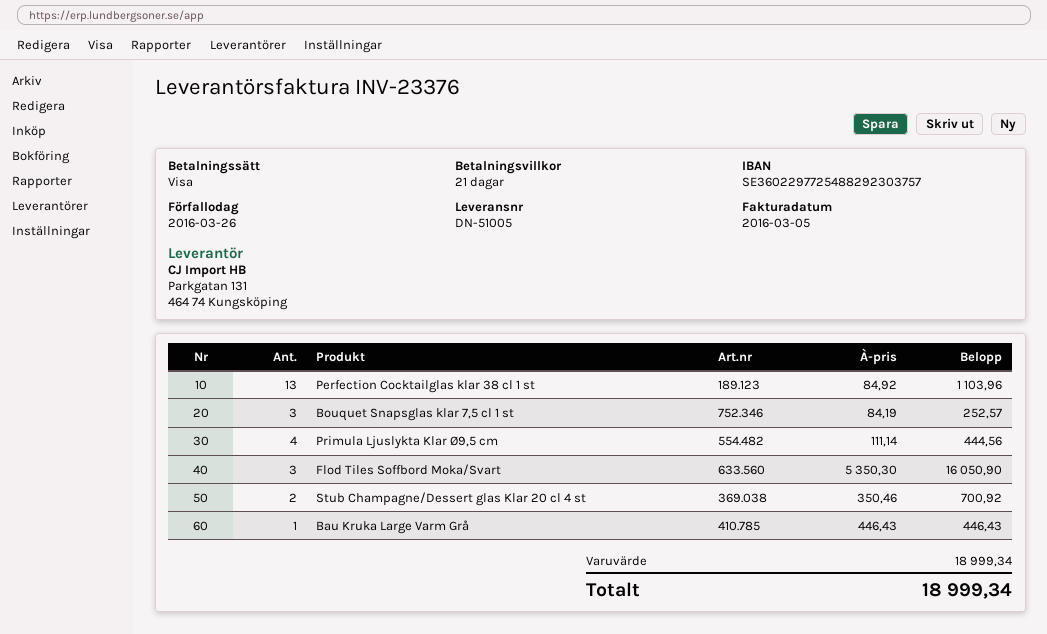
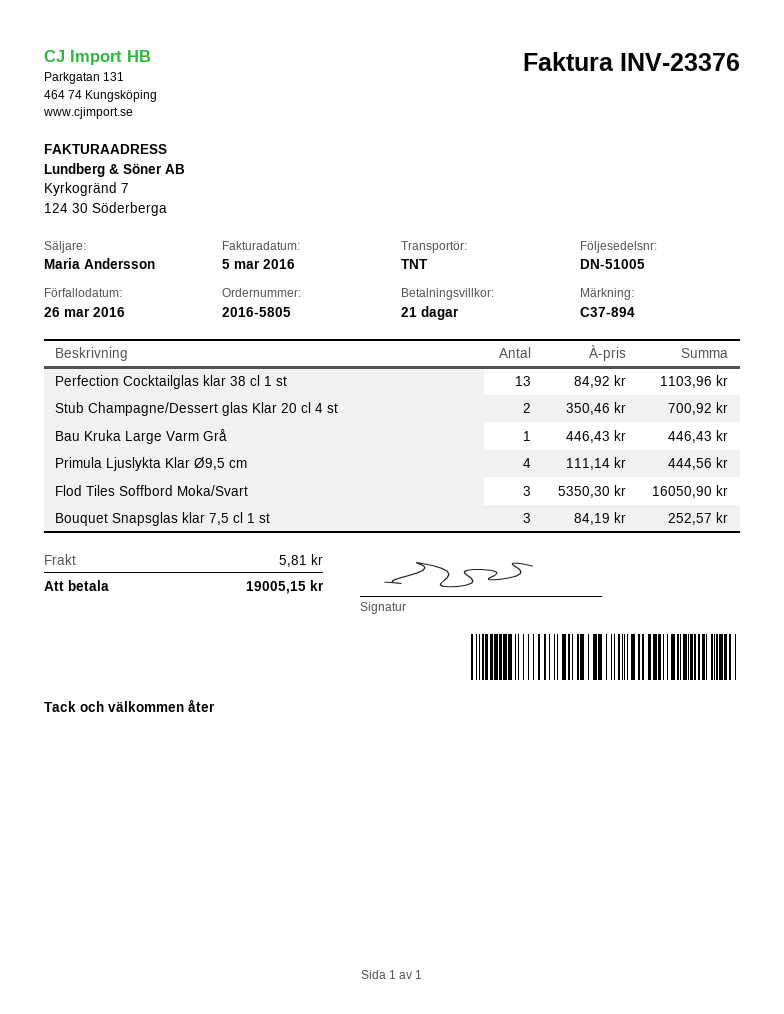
shipping: none -> 5.81
total: 18999.34 -> 19005.15

